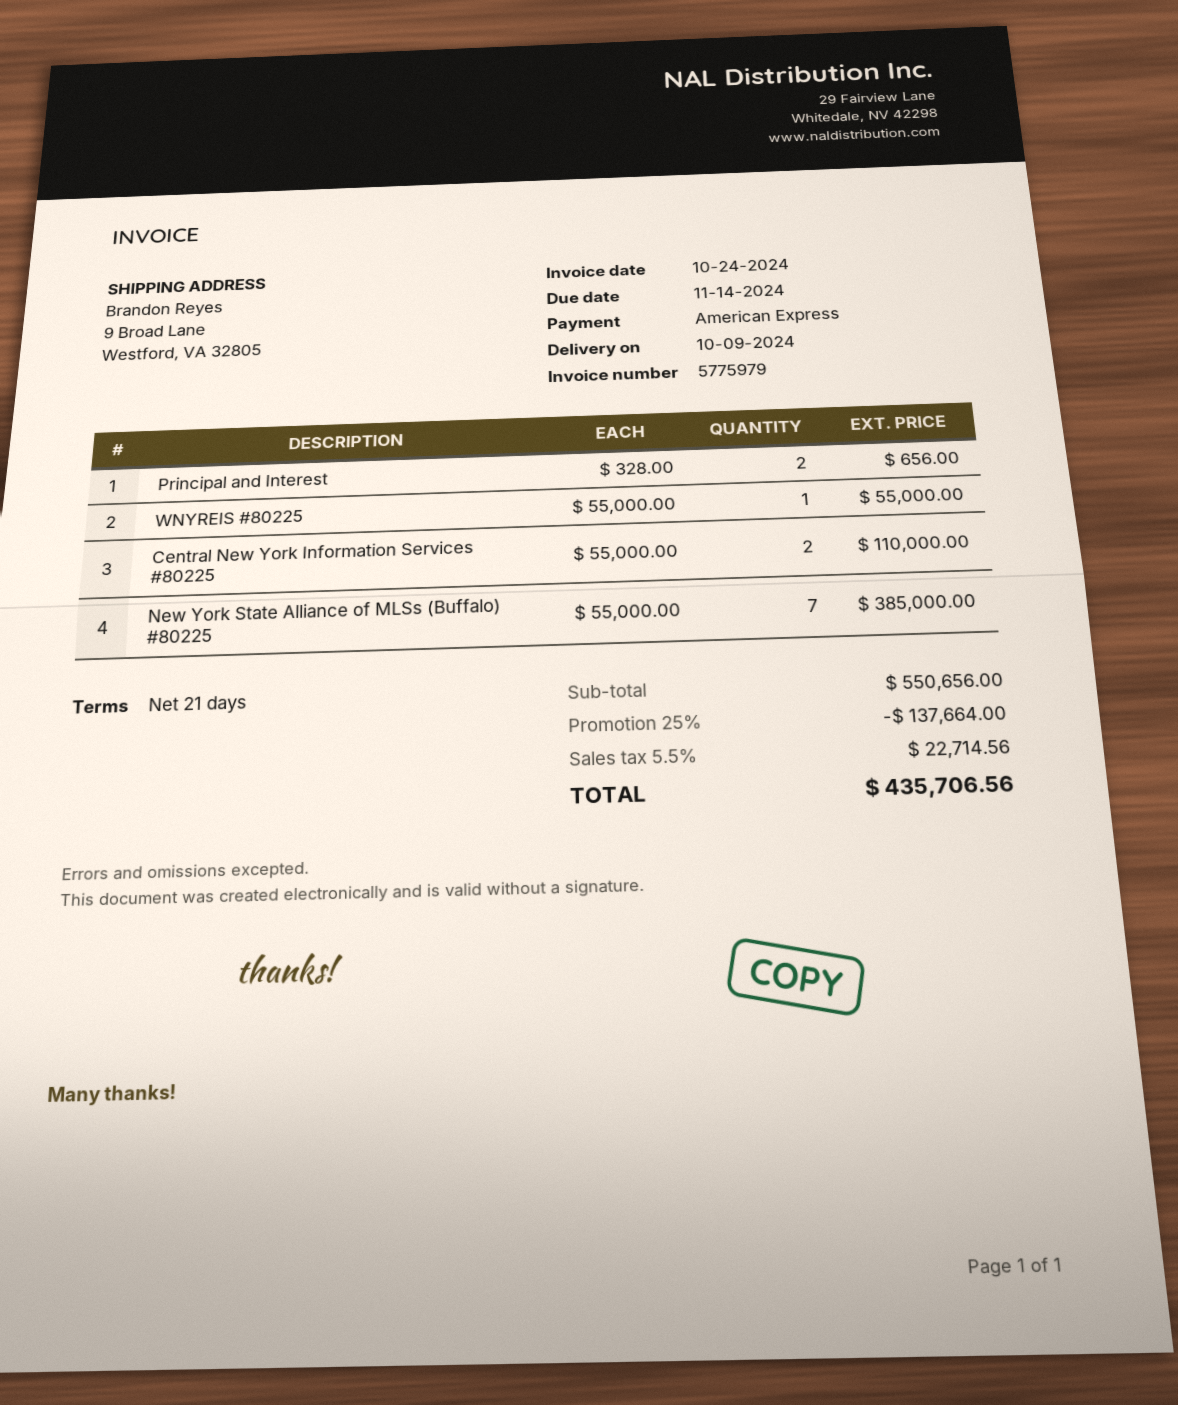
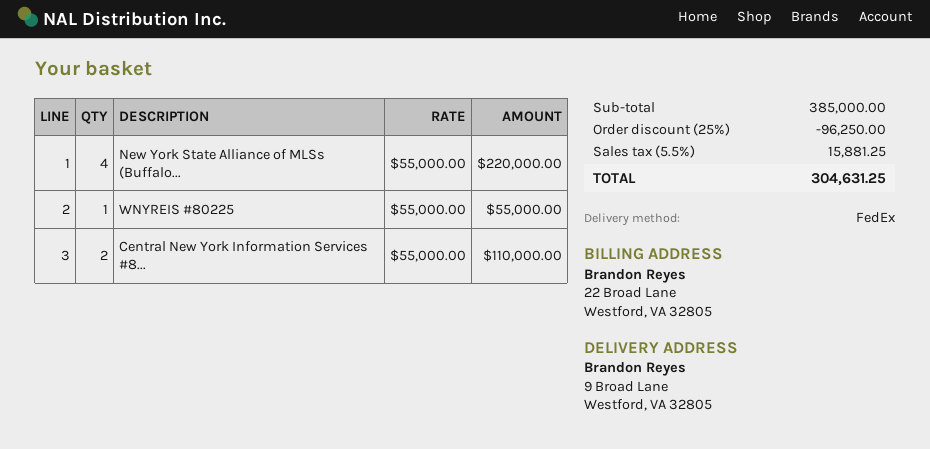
Principal and Interest: 2 x 328.00 = 656.00 -> none
New York State Alliance of MLSs (Buffalo) #80225: 7 x 55000.00 = 385000.00 -> 4 x 55000.00 = 220000.00
subtotal: 550656.00 -> 385000.00
discount: 25% = 137664.00 -> 25% = 96250.00
tax: 5.5% = 22714.56 -> 5.5% = 15881.25
total: 435706.56 -> 304631.25

